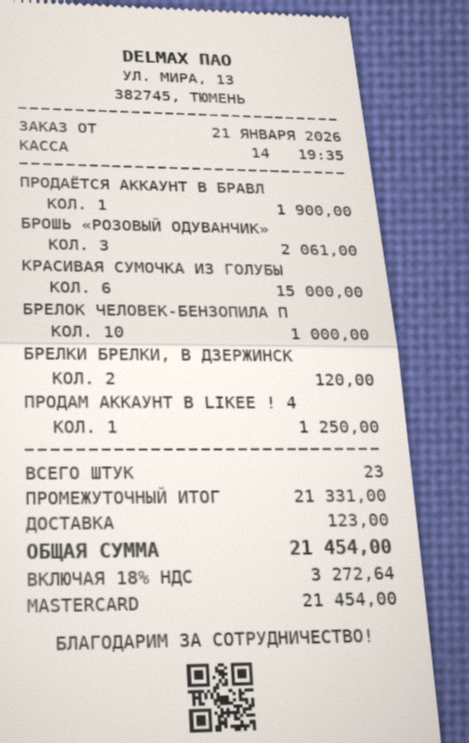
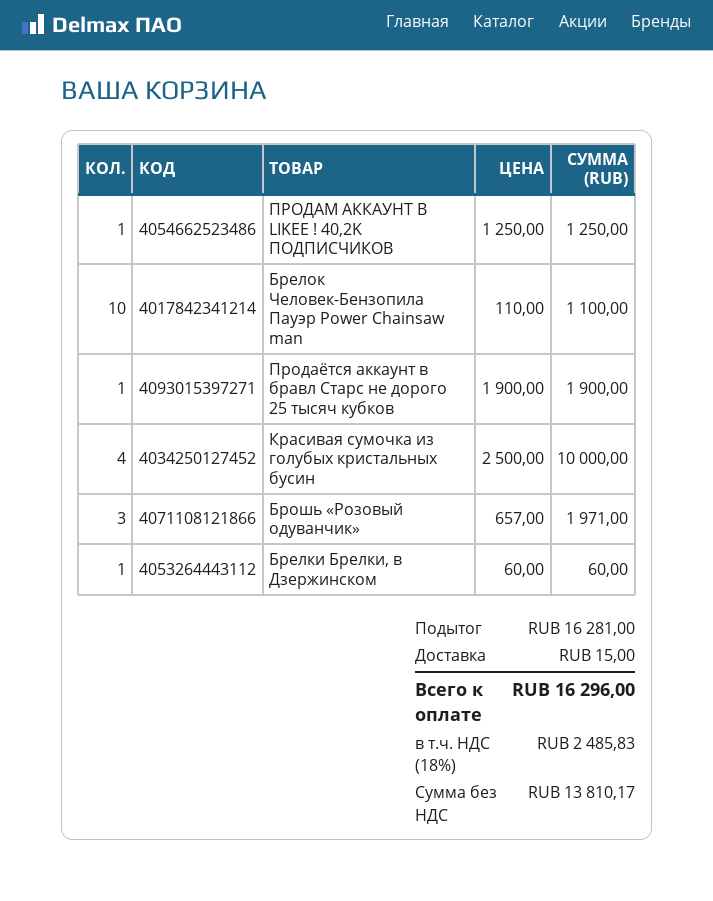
БРОШЬ «РОЗОВЫЙ ОДУВАНЧИК»: 3 for 2061.00 -> 3 for 1971.00
КРАСИВАЯ СУМОЧКА ИЗ ГОЛУБЫ: 6 for 15000.00 -> 4 for 10000.00
БРЕЛОК ЧЕЛОВЕК-БЕНЗОПИЛА П: 10 for 1000.00 -> 10 for 1100.00
БРЕЛКИ БРЕЛКИ, В ДЗЕРЖИНСК: 2 for 120.00 -> 1 for 60.00
subtotal: 21331.00 -> 16281.00
shipping: 123.00 -> 15.00
tax: 18% = 3272.64 -> 18% = 2485.83
total: 21454.00 -> 16296.00

